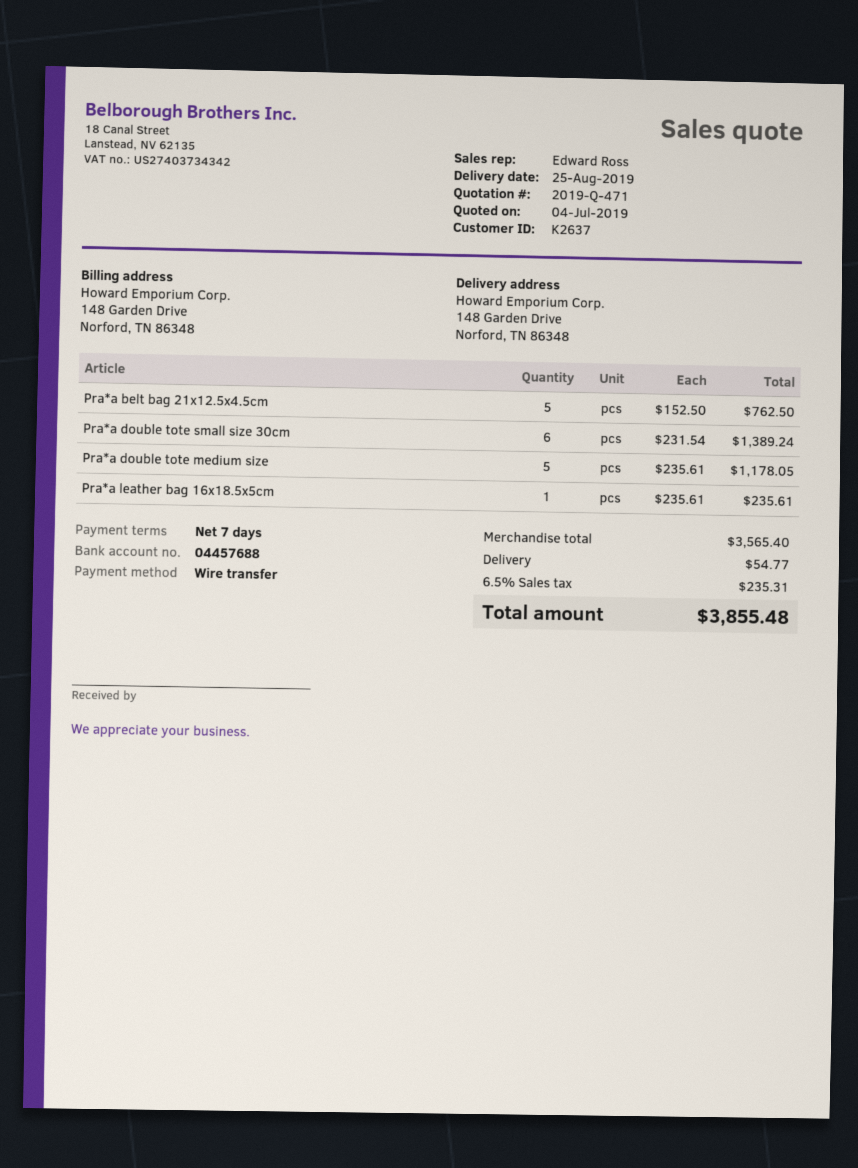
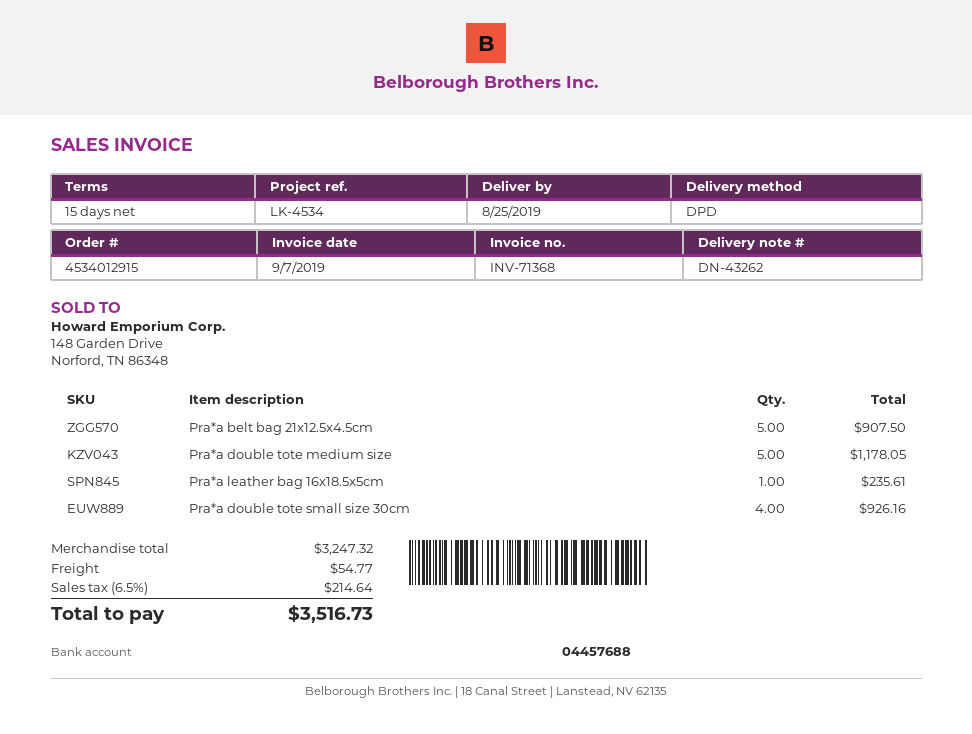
payment terms: 7 days -> 15 days
Pra*a belt bag 21x12.5x4.5cm: 5 for 762.50 -> 5 for 907.50
Pra*a double tote small size 30cm: 6 for 1389.24 -> 4 for 926.16
subtotal: 3565.40 -> 3247.32
tax: 6.5% = 235.31 -> 6.5% = 214.64
total: 3855.48 -> 3516.73

